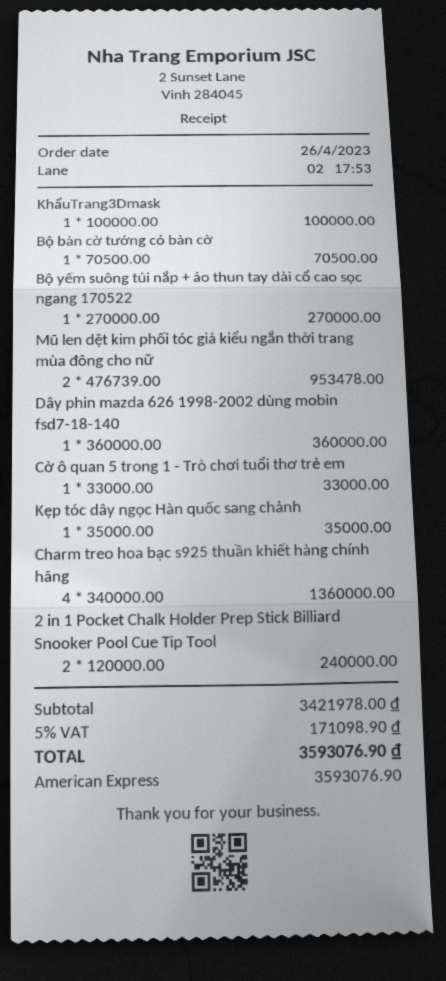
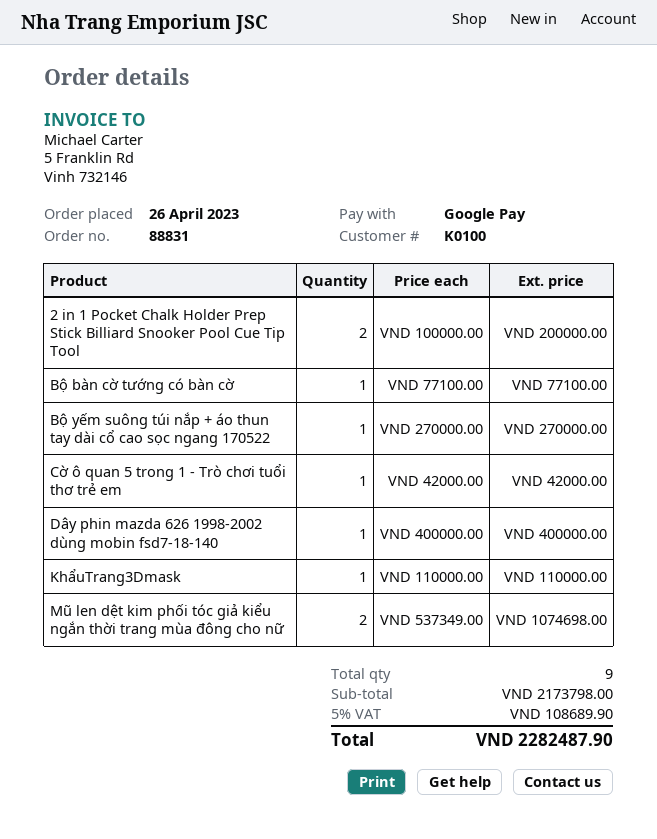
payment method: American Express -> Google Pay
KhẩuTrang3Dmask: 1 x 100000.00 = 100000.00 -> 1 x 110000.00 = 110000.00
Bộ bàn cờ tướng có bàn cờ: 1 x 70500.00 = 70500.00 -> 1 x 77100.00 = 77100.00
Mũ len dệt kim phối tóc giả kiểu ngắn thời trang mùa đông cho nữ: 2 x 476739.00 = 953478.00 -> 2 x 537349.00 = 1074698.00
Dây phin mazda 626 1998-2002 dùng mobin fsd7-18-140: 1 x 360000.00 = 360000.00 -> 1 x 400000.00 = 400000.00
Cờ ô quan 5 trong 1 - Trò chơi tuổi thơ trẻ em: 1 x 33000.00 = 33000.00 -> 1 x 42000.00 = 42000.00
Kẹp tóc dây ngọc Hàn quốc sang chảnh: 1 x 35000.00 = 35000.00 -> none
Charm treo hoa bạc s925 thuần khiết hàng chính hãng: 4 x 340000.00 = 1360000.00 -> none
2 in 1 Pocket Chalk Holder Prep Stick Billiard Snooker Pool Cue Tip Tool: 2 x 120000.00 = 240000.00 -> 2 x 100000.00 = 200000.00
subtotal: 3421978.00 -> 2173798.00
tax: 5% = 171098.90 -> 5% = 108689.90
total: 3593076.90 -> 2282487.90

